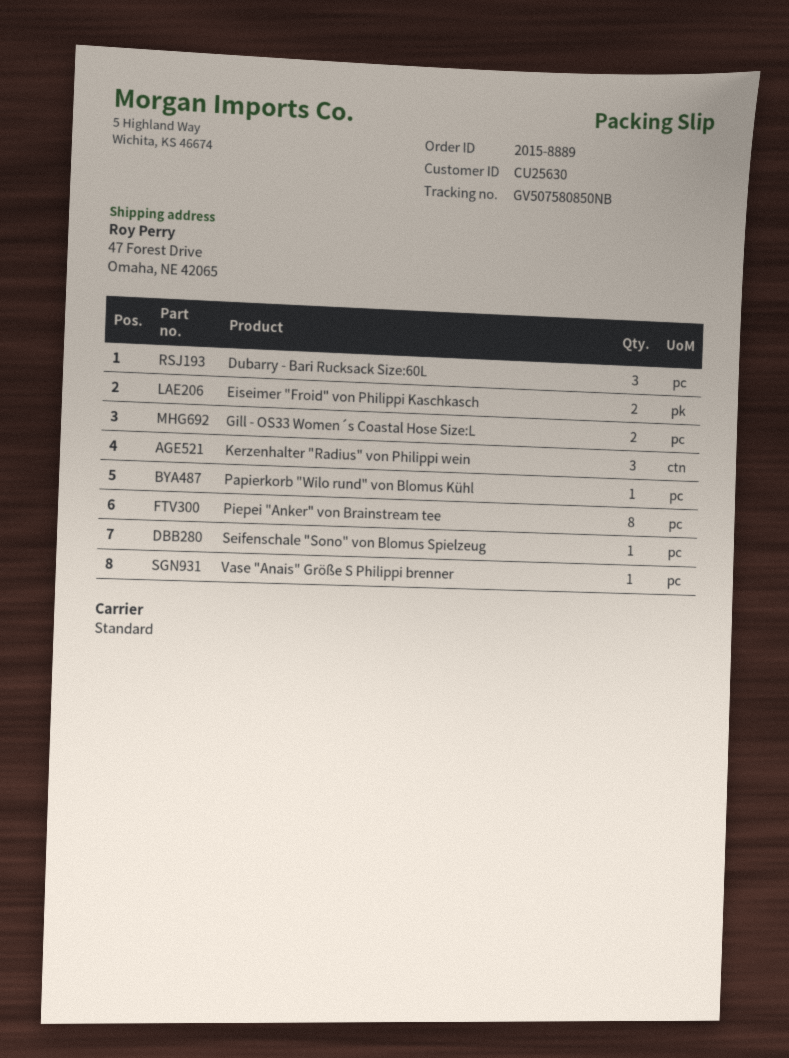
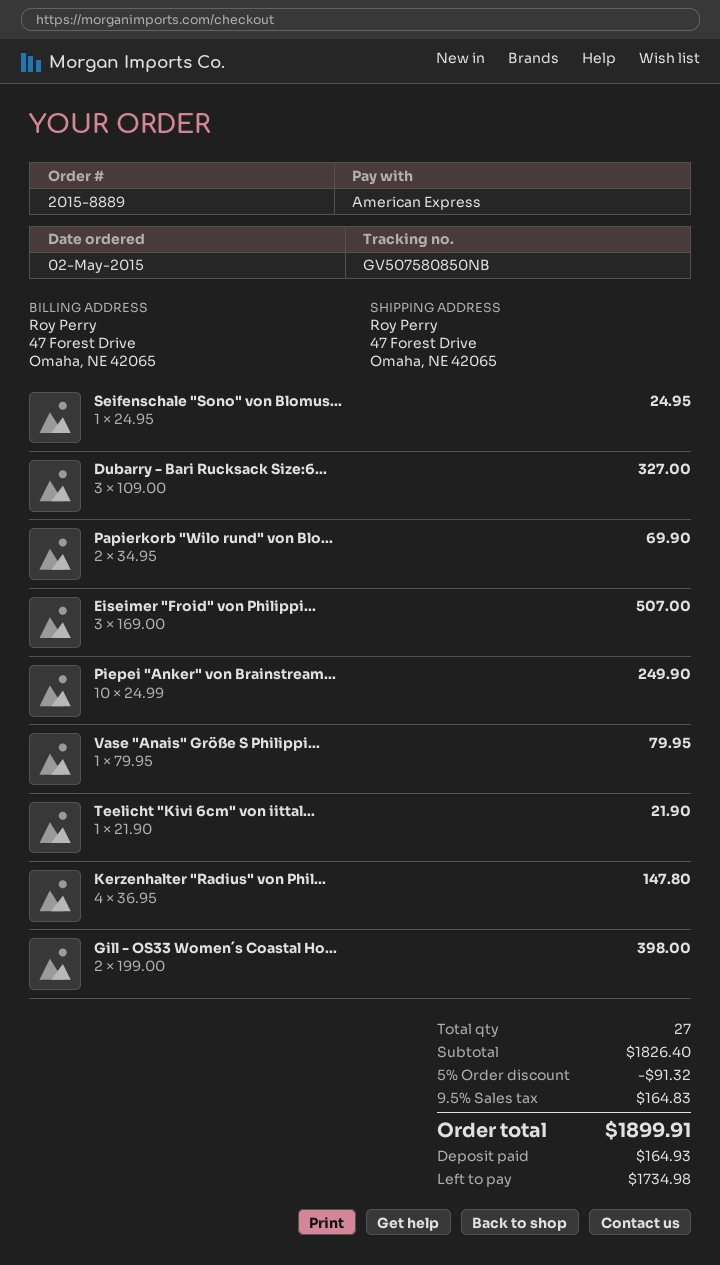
Eiseimer "Froid" von Philippi Kaschkasch: 2 -> 3
Kerzenhalter "Radius" von Philippi wein: 3 -> 4
Papierkorb "Wilo rund" von Blomus Kühl: 1 -> 2
Piepei "Anker" von Brainstream tee: 8 -> 10
Teelicht "Kivi 6cm" von iittal...: none -> 1

